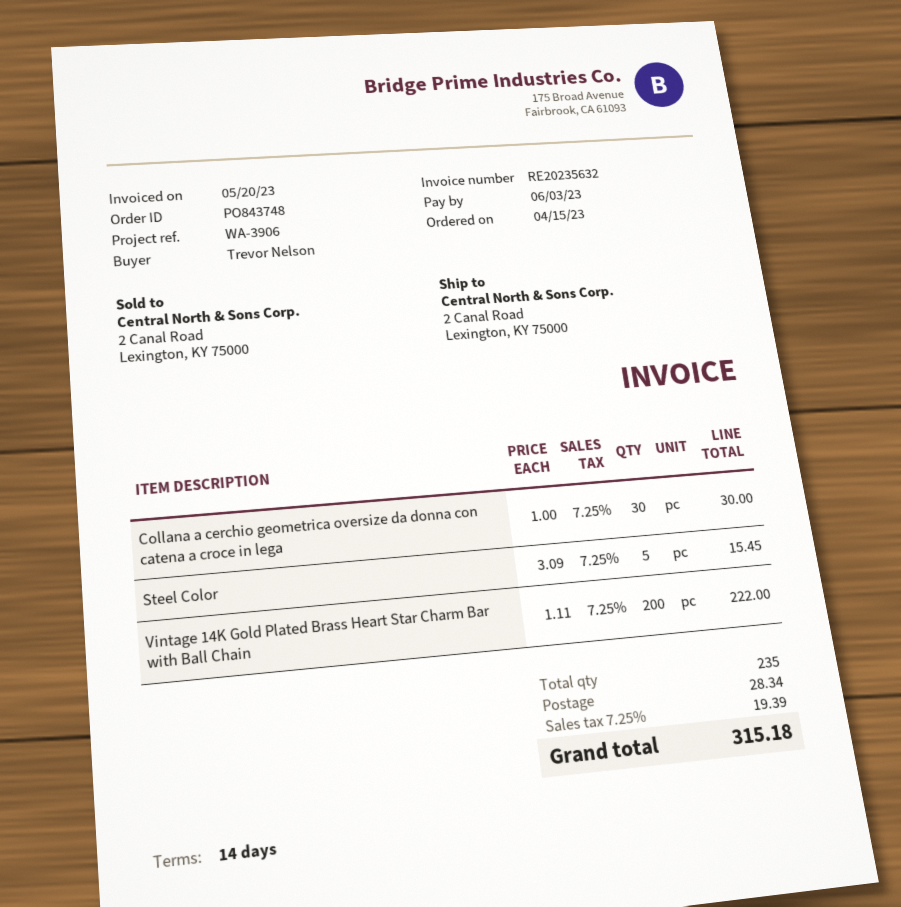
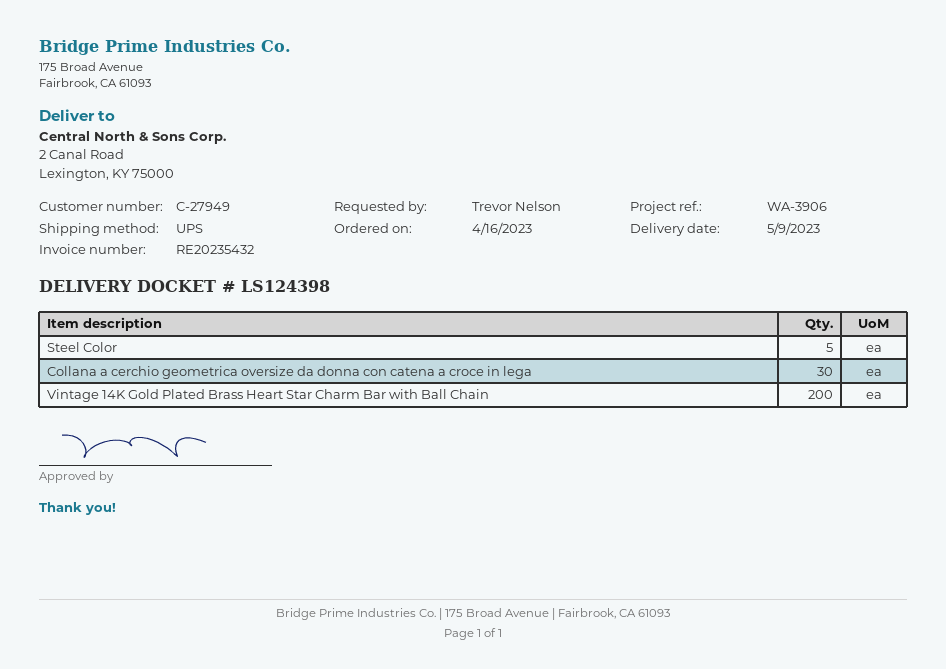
order date: 2023-04-15 -> 2023-04-16
invoice number: RE20235632 -> RE20235432

